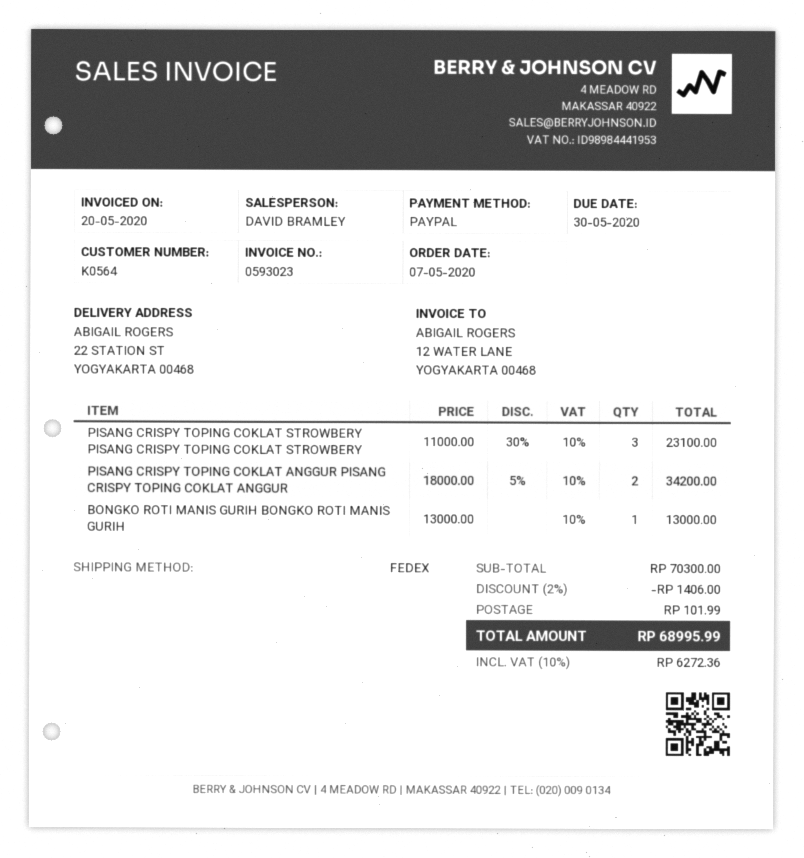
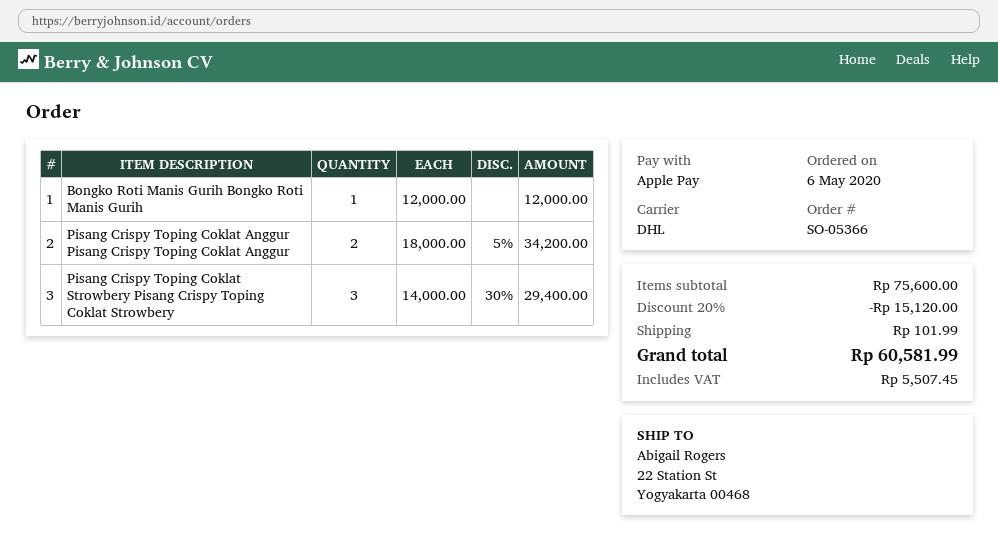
order date: 2020-05-07 -> 2020-05-06
payment method: PayPal -> Apple Pay
shipping method: FedEx -> DHL
PISANG CRISPY TOPING COKLAT STROWBERY PISANG CRISPY TOPING COKLAT STROWBERY: 3 x 11000.00 - 30% = 23100.00 -> 3 x 14000.00 - 30% = 29400.00
BONGKO ROTI MANIS GURIH BONGKO ROTI MANIS GURIH: 1 x 13000.00 = 13000.00 -> 1 x 12000.00 = 12000.00
subtotal: 70300.00 -> 75600.00
discount: 2% = 1406.00 -> 20% = 15120.00
tax: 6272.36 -> 5507.45
total: 68995.99 -> 60581.99

